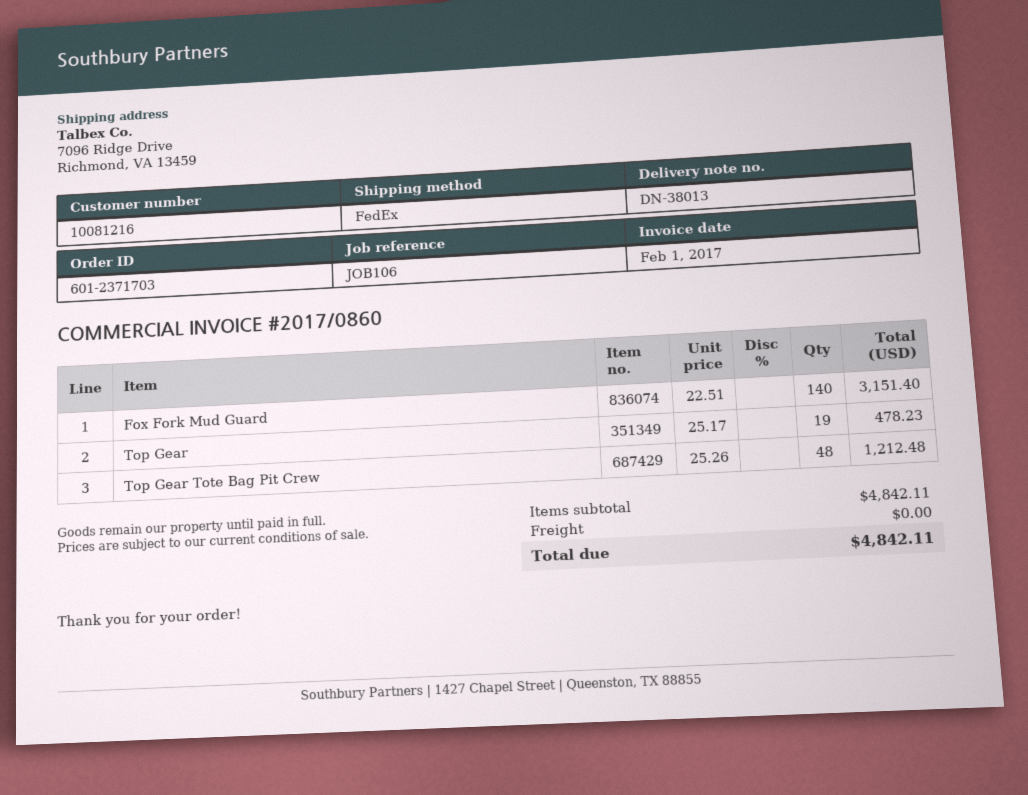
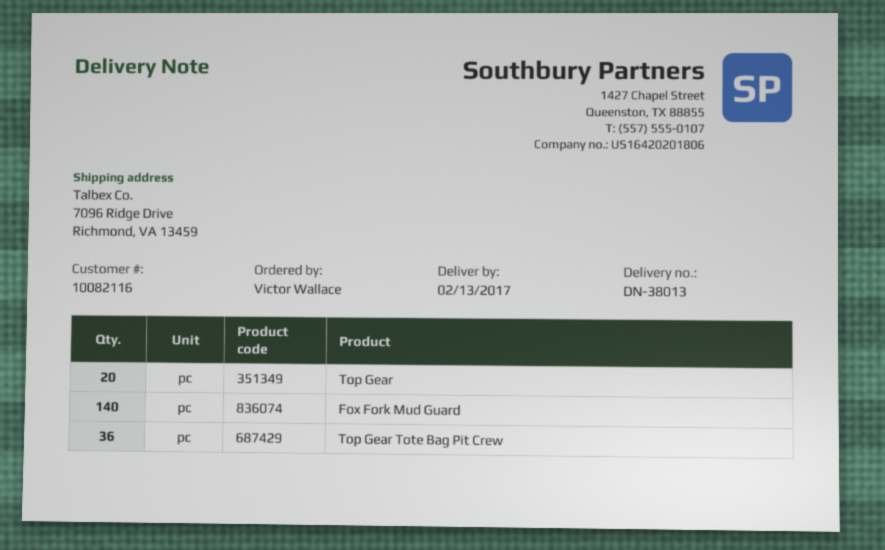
customer number: 10081216 -> 10082116
Top Gear: 19 -> 20
Top Gear Tote Bag Pit Crew: 48 -> 36

